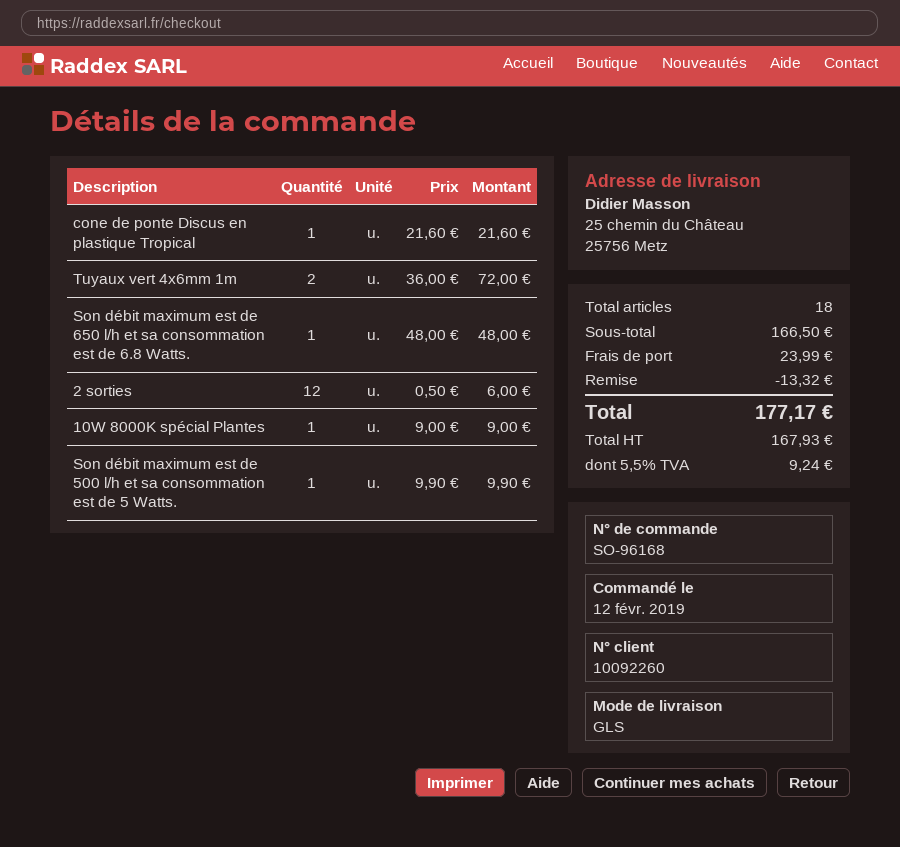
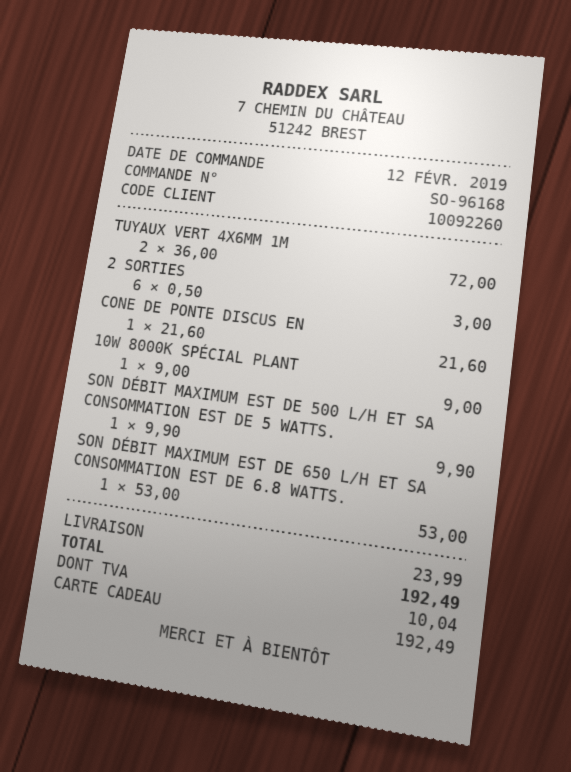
Son débit maximum est de 650 l/h et sa consommation est de 6.8 Watts.: 1 x 48.00 = 48.00 -> 1 x 53.00 = 53.00
2 sorties: 12 x 0.50 = 6.00 -> 6 x 0.50 = 3.00
discount: 13.32 -> none
tax: 9.24 -> 10.04
total: 177.17 -> 192.49

